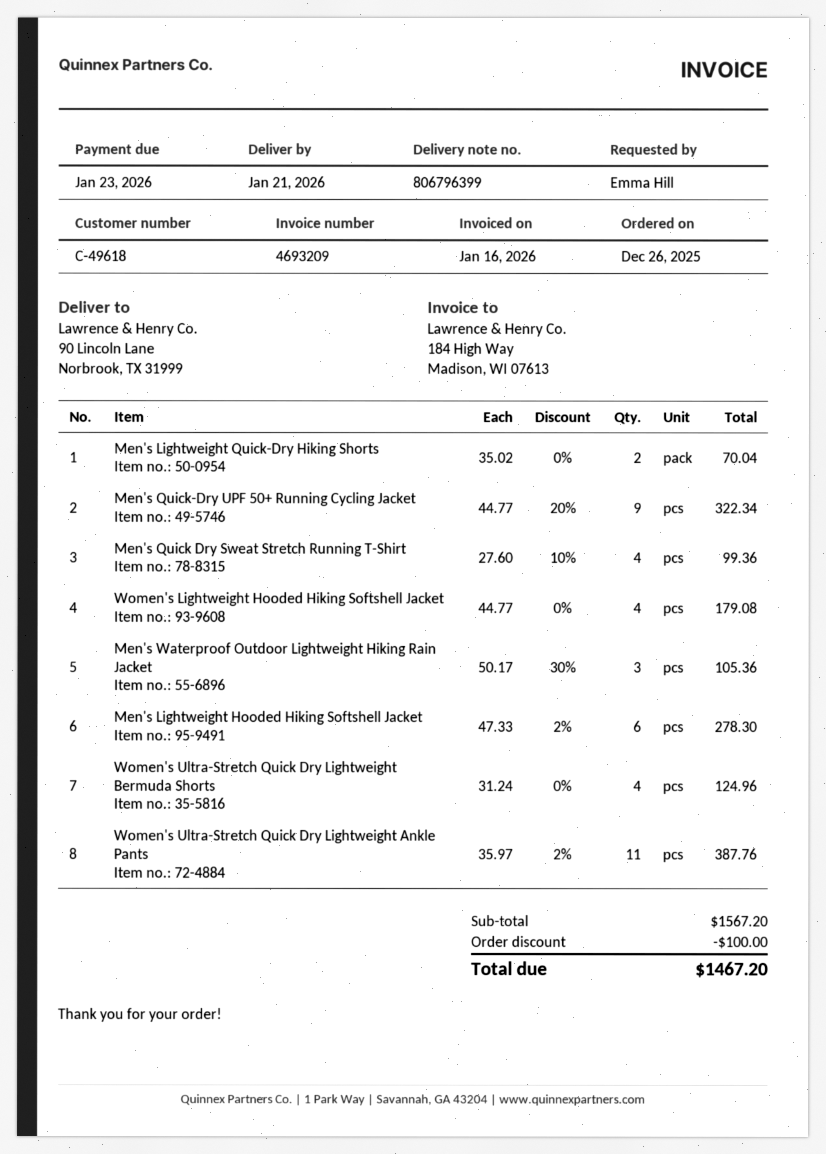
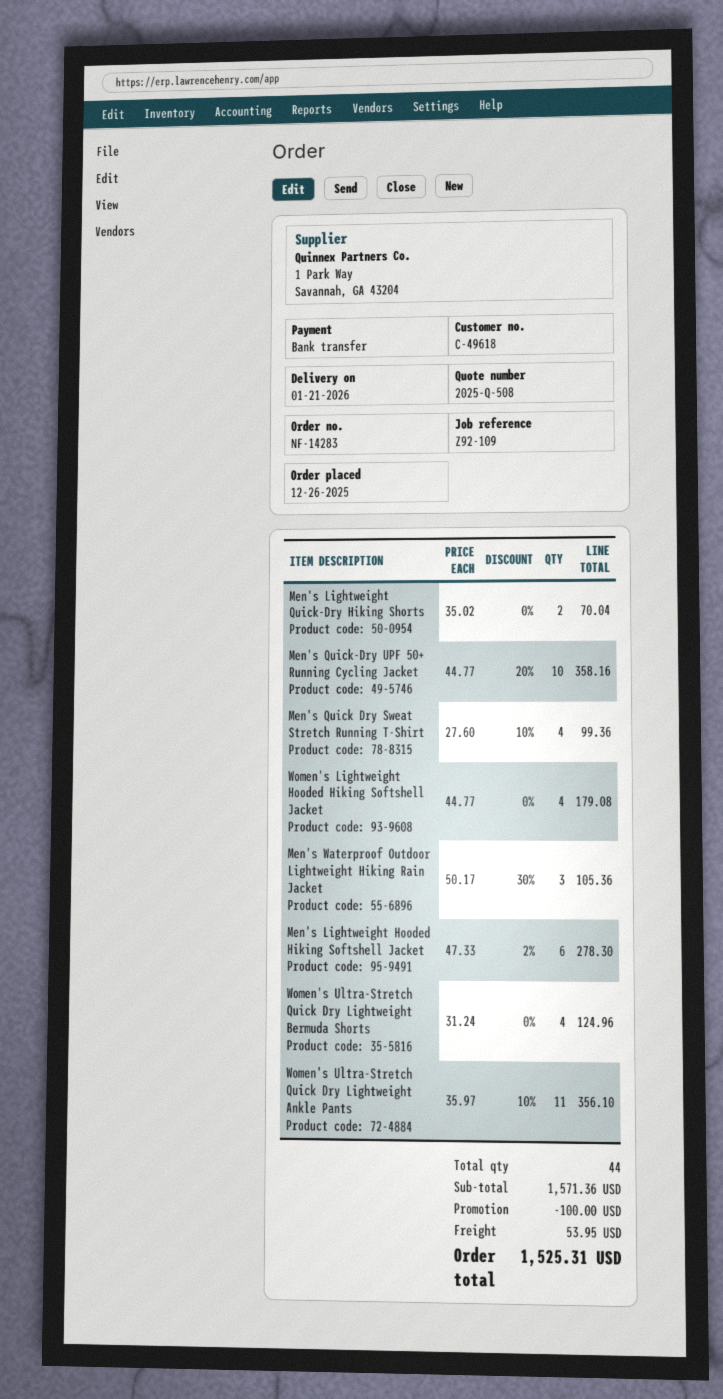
Men's Quick-Dry UPF 50+ Running Cycling Jacket: 9 x 44.77 - 20% = 322.34 -> 10 x 44.77 - 20% = 358.16
Women's Ultra-Stretch Quick Dry Lightweight Ankle Pants: 11 x 35.97 - 2% = 387.76 -> 11 x 35.97 - 10% = 356.10
subtotal: 1567.20 -> 1571.36
shipping: none -> 53.95
total: 1467.20 -> 1525.31

